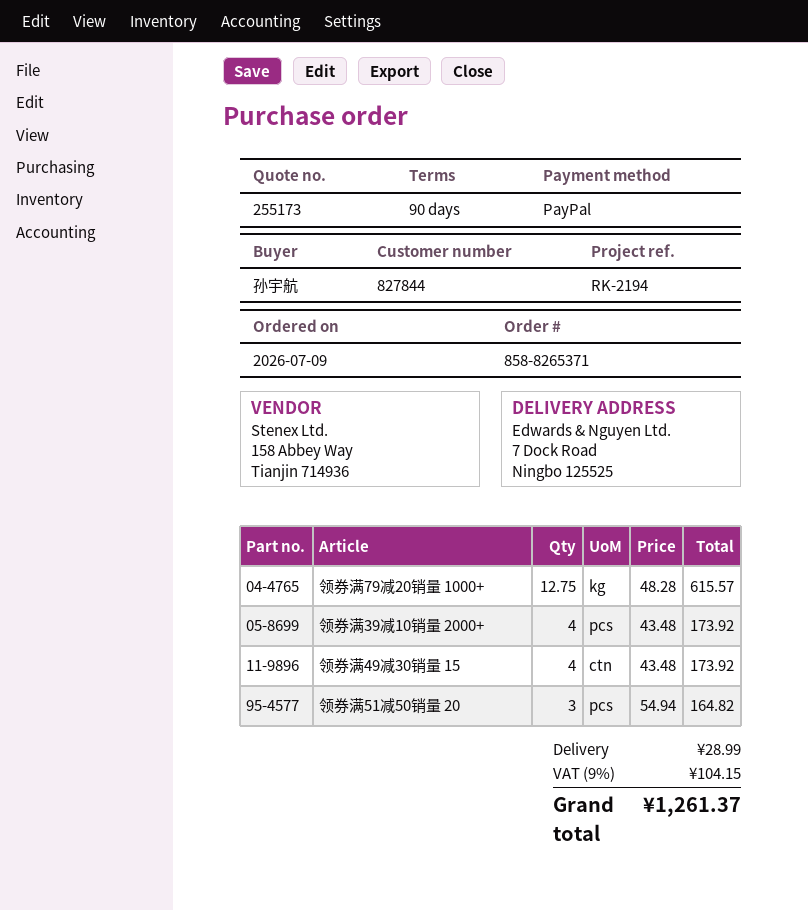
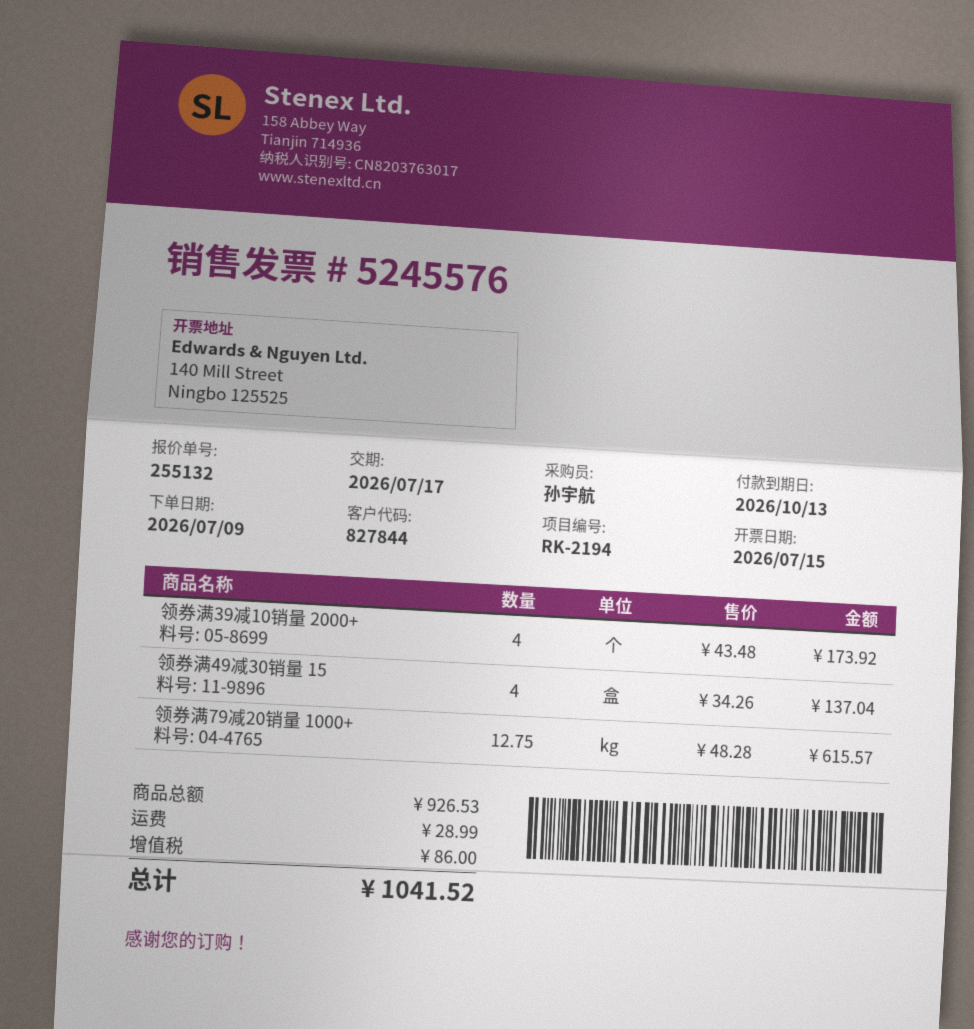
quote number: 255173 -> 255132
领券满49减30销量 15: 4 x 43.48 = 173.92 -> 4 x 34.26 = 137.04
领券满51减50销量 20: 3 x 54.94 = 164.82 -> none
tax: 104.15 -> 86.00
total: 1261.37 -> 1041.52

